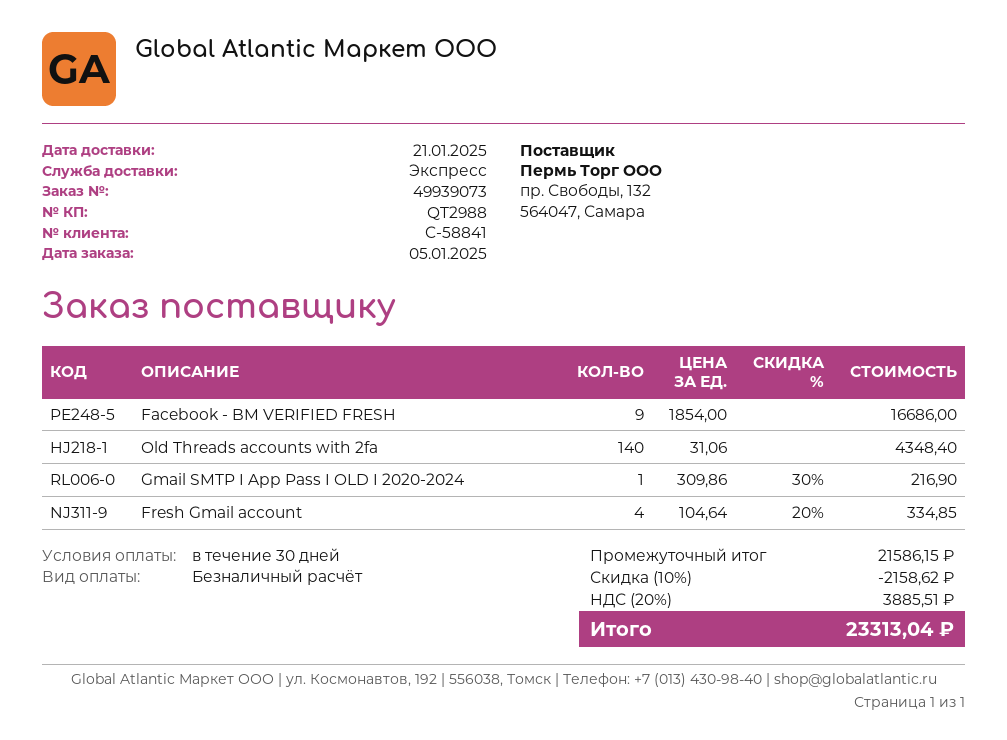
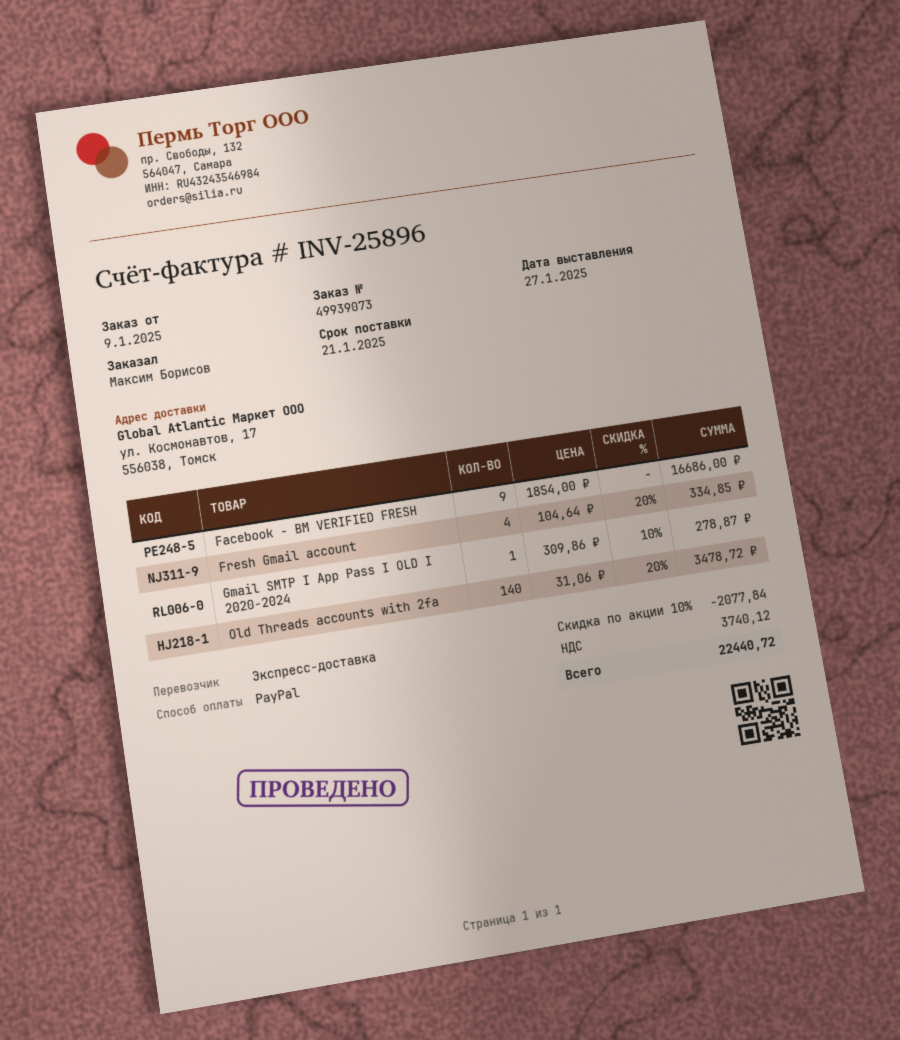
order date: 2025-01-05 -> 2025-01-09
payment method: bank transfer -> PayPal
Old Threads accounts with 2fa: 140 x 31.06 = 4348.40 -> 140 x 31.06 - 20% = 3478.72
Gmail SMTP I App Pass I OLD I 2020-2024: 1 x 309.86 - 30% = 216.90 -> 1 x 309.86 - 10% = 278.87
discount: 10% = 2158.62 -> 10% = 2077.84
tax: 3885.51 -> 3740.12
total: 23313.04 -> 22440.72

